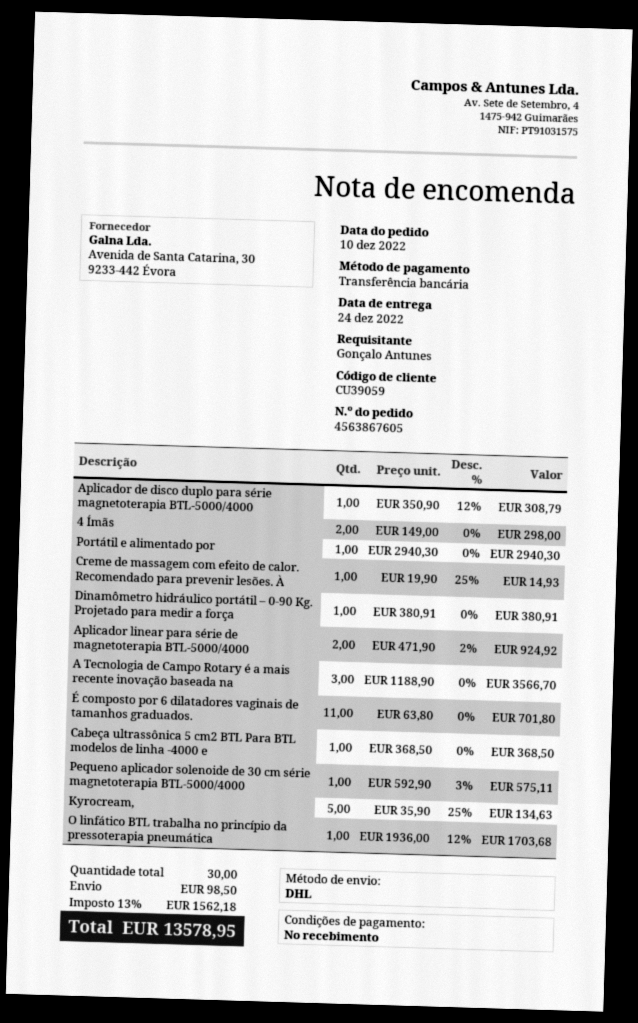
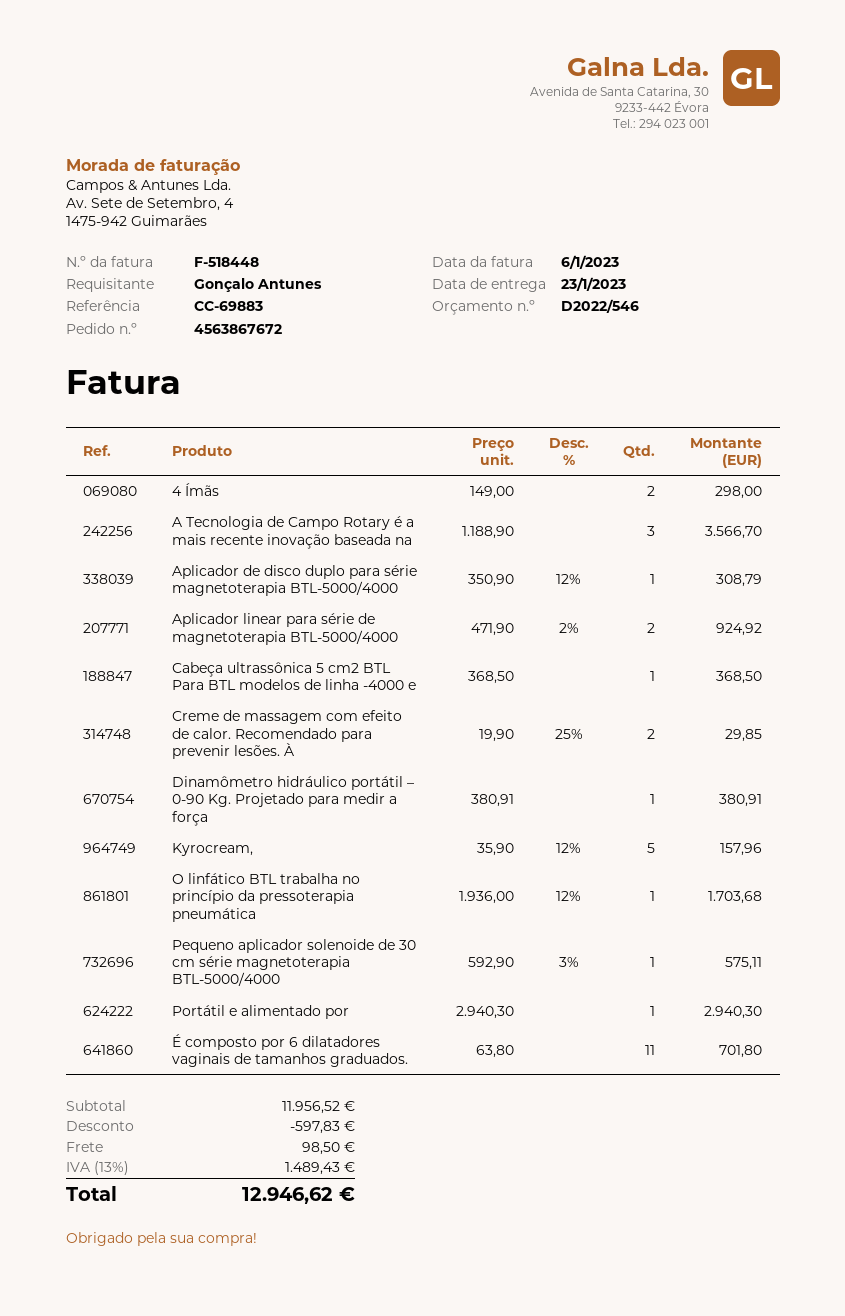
order number: 4563867605 -> 4563867672
delivery date: 2022-12-24 -> 2023-01-23
Creme de massagem com efeito de calor. Recomendado para prevenir lesões. À: 1 x 19.90 - 25% = 14.93 -> 2 x 19.90 - 25% = 29.85
Kyrocream,: 5 x 35.90 - 25% = 134.63 -> 5 x 35.90 - 12% = 157.96
discount: none -> 597.83
tax: 13% = 1562.18 -> 13% = 1489.43
total: 13578.95 -> 12946.62

